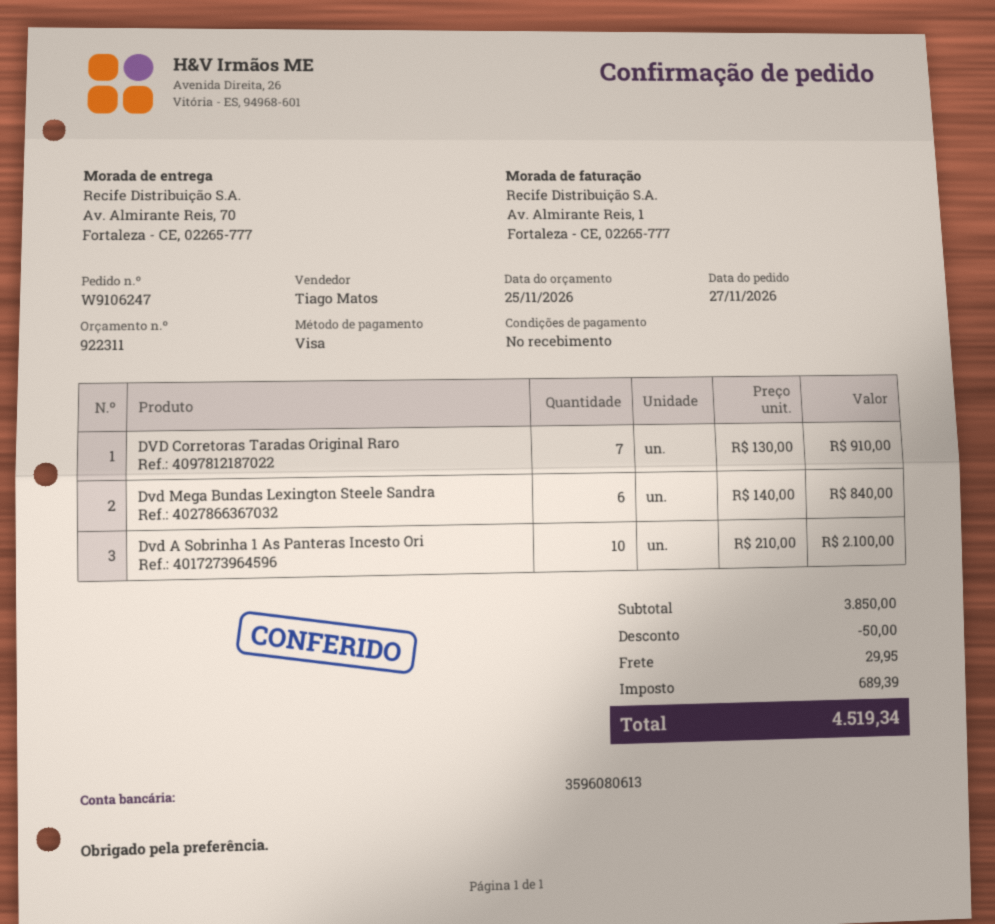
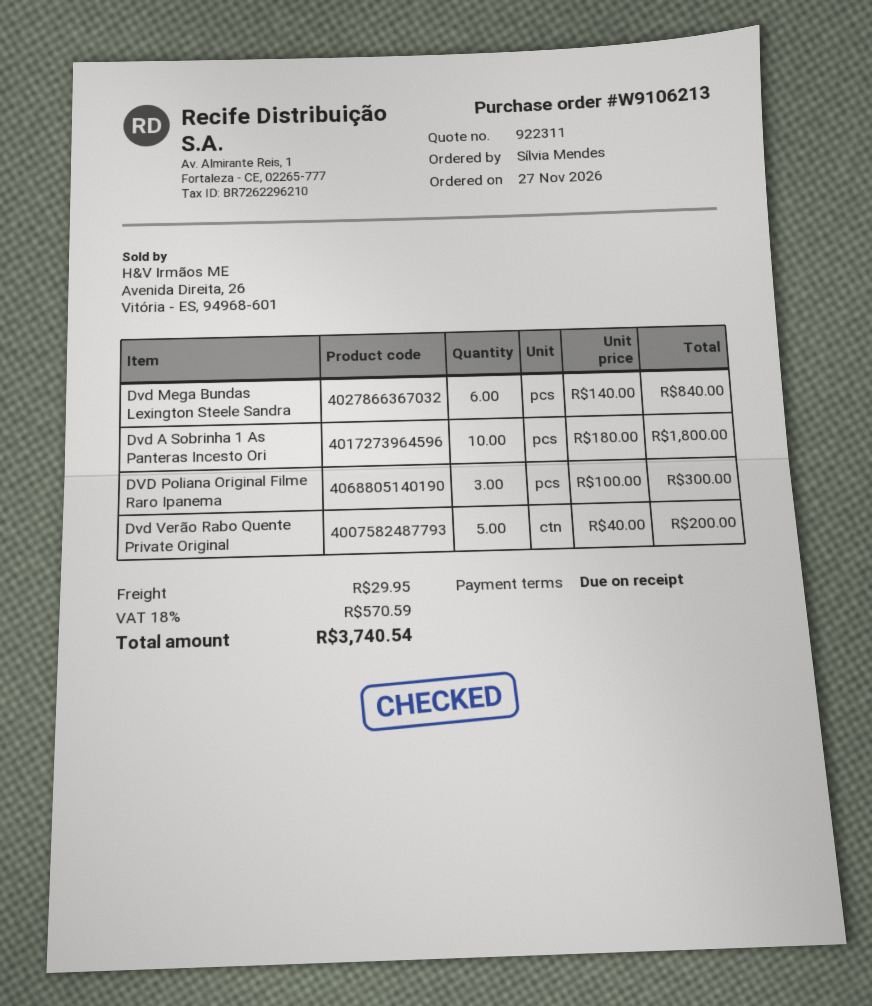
order number: W9106247 -> W9106213
DVD Corretoras Taradas Original Raro: 7 x 130.00 = 910.00 -> none
Dvd A Sobrinha 1 As Panteras Incesto Ori: 10 x 210.00 = 2100.00 -> 10 x 180.00 = 1800.00
DVD Poliana Original Filme Raro Ipanema: none -> 3 x 100.00 = 300.00
Dvd Verão Rabo Quente Private Original: none -> 5 x 40.00 = 200.00
discount: 50.00 -> none
tax: 689.39 -> 570.59
total: 4519.34 -> 3740.54

